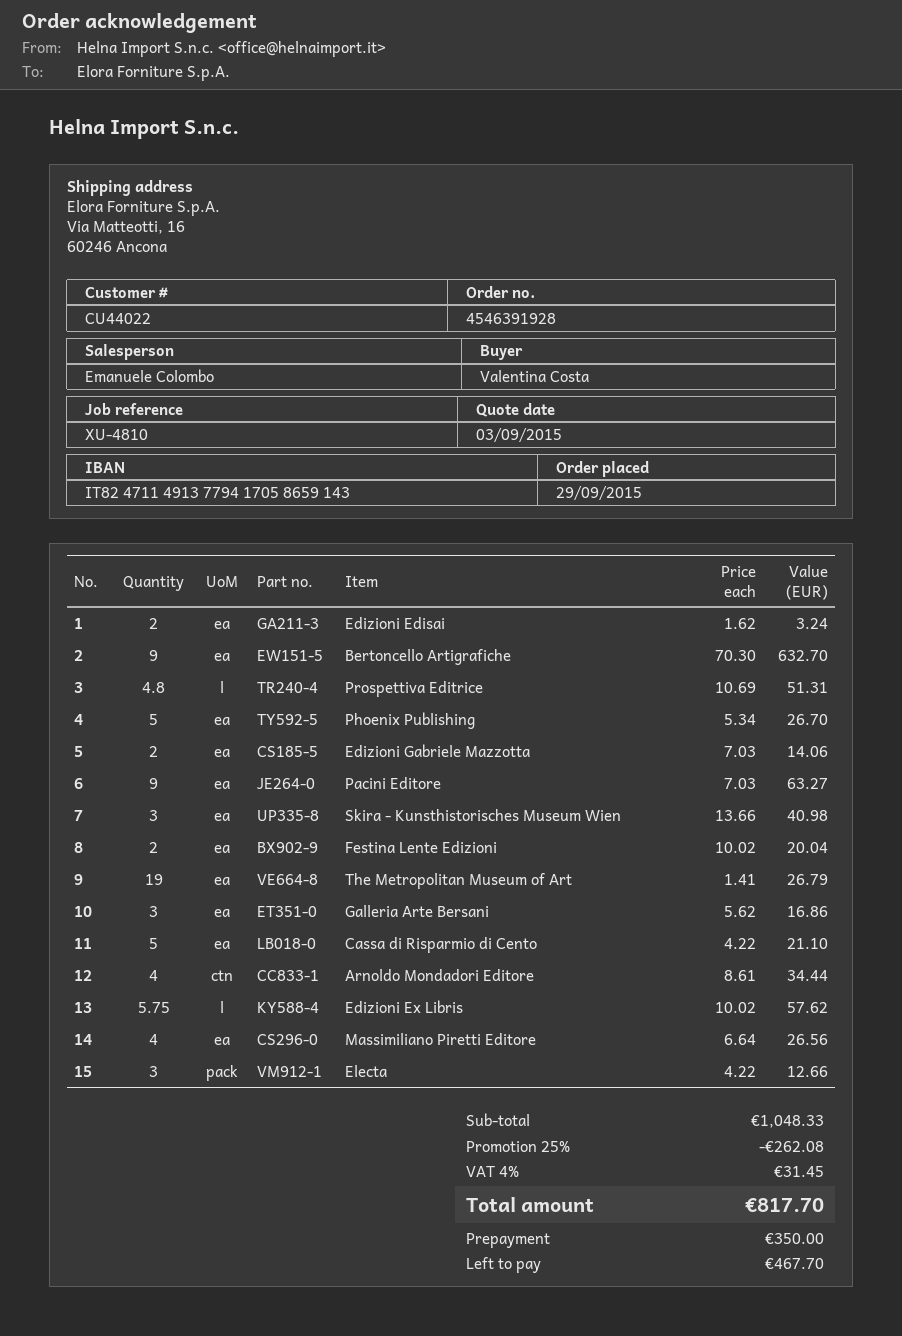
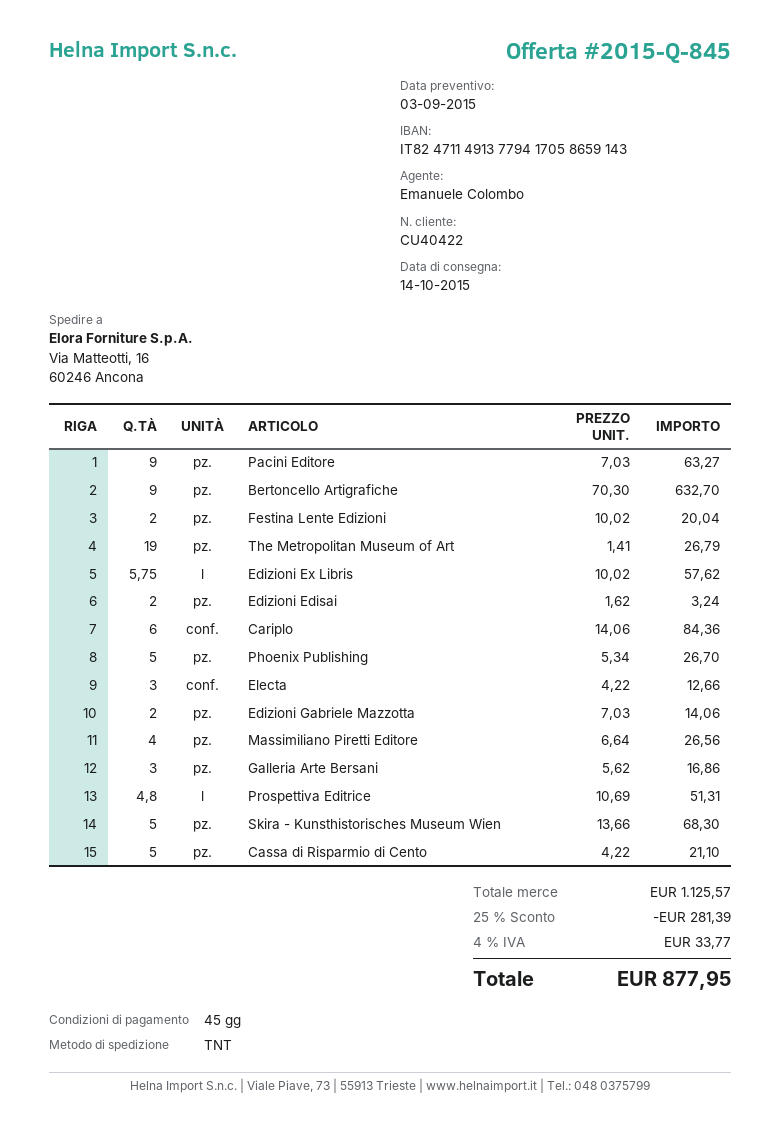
customer number: CU44022 -> CU40422
Skira - Kunsthistorisches Museum Wien: 3 x 13.66 = 40.98 -> 5 x 13.66 = 68.30
Arnoldo Mondadori Editore: 4 x 8.61 = 34.44 -> none
Cariplo: none -> 6 x 14.06 = 84.36
subtotal: 1048.33 -> 1125.57
discount: 25% = 262.08 -> 25% = 281.39
tax: 4% = 31.45 -> 4% = 33.77
total: 817.70 -> 877.95

